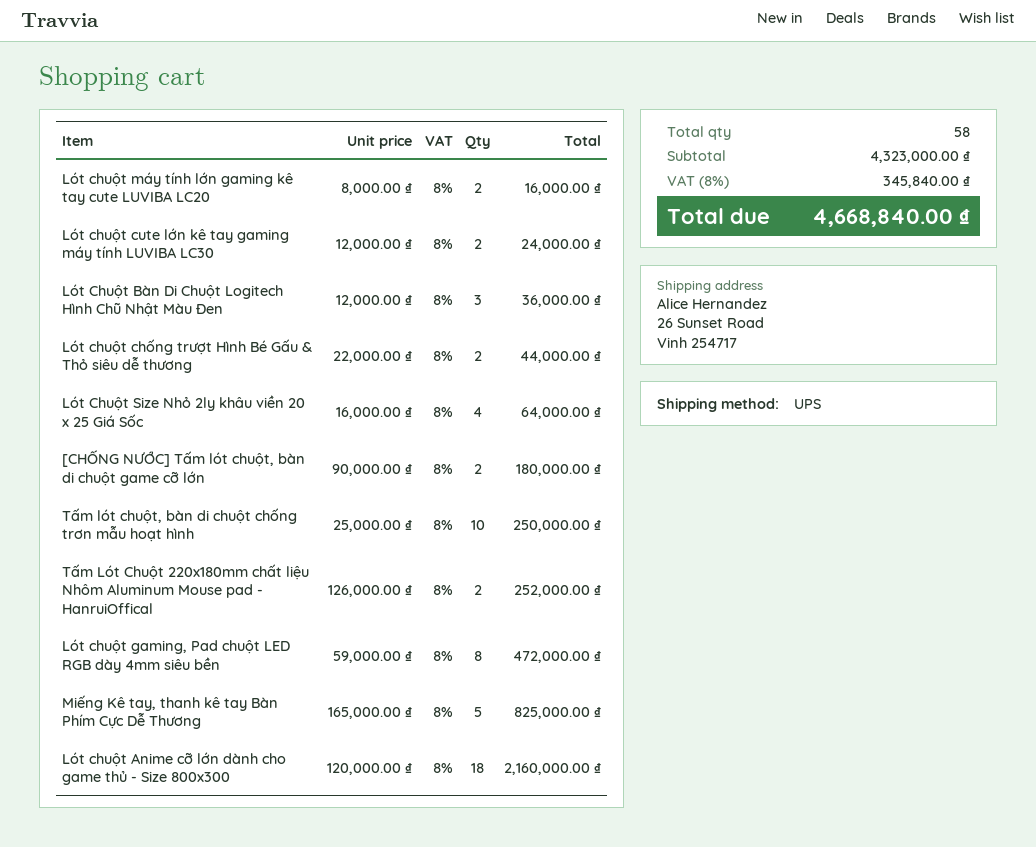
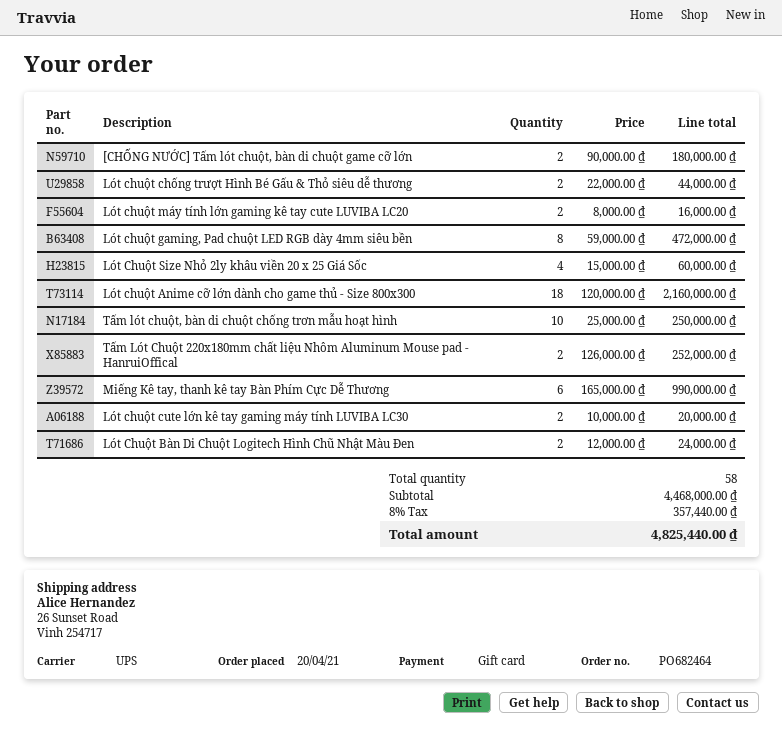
Lót chuột cute lớn kê tay gaming máy tính LUVIBA LC30: 2 x 12000.00 = 24000.00 -> 2 x 10000.00 = 20000.00
Lót Chuột Bàn Di Chuột Logitech Hình Chũ Nhật Màu Đen: 3 x 12000.00 = 36000.00 -> 2 x 12000.00 = 24000.00
Lót Chuột Size Nhỏ 2ly khâu viền 20 x 25 Giá Sốc: 4 x 16000.00 = 64000.00 -> 4 x 15000.00 = 60000.00
Miếng Kê tay, thanh kê tay Bàn Phím Cực Dễ Thương: 5 x 165000.00 = 825000.00 -> 6 x 165000.00 = 990000.00
subtotal: 4323000.00 -> 4468000.00
tax: 8% = 345840.00 -> 8% = 357440.00
total: 4668840.00 -> 4825440.00

